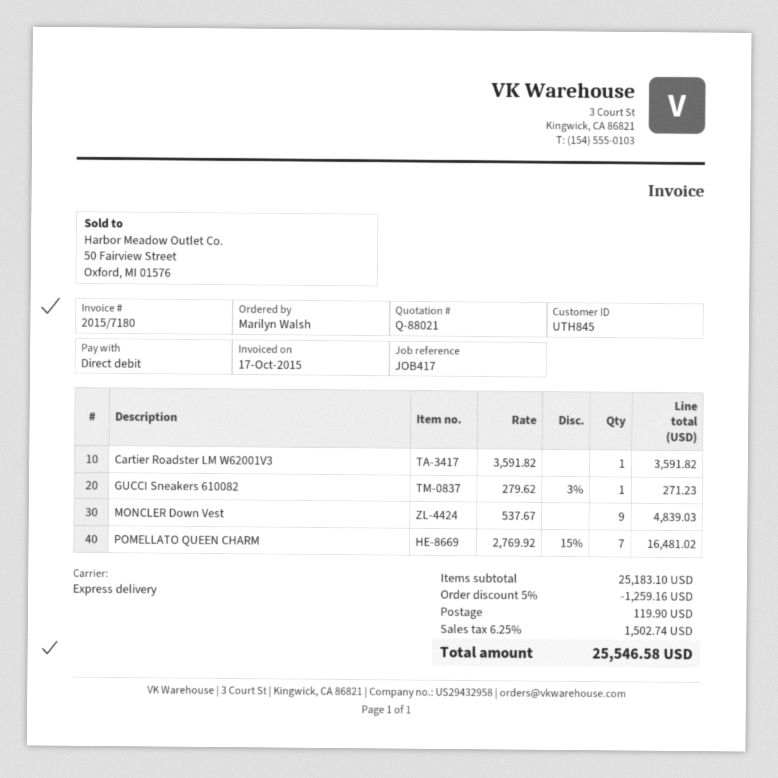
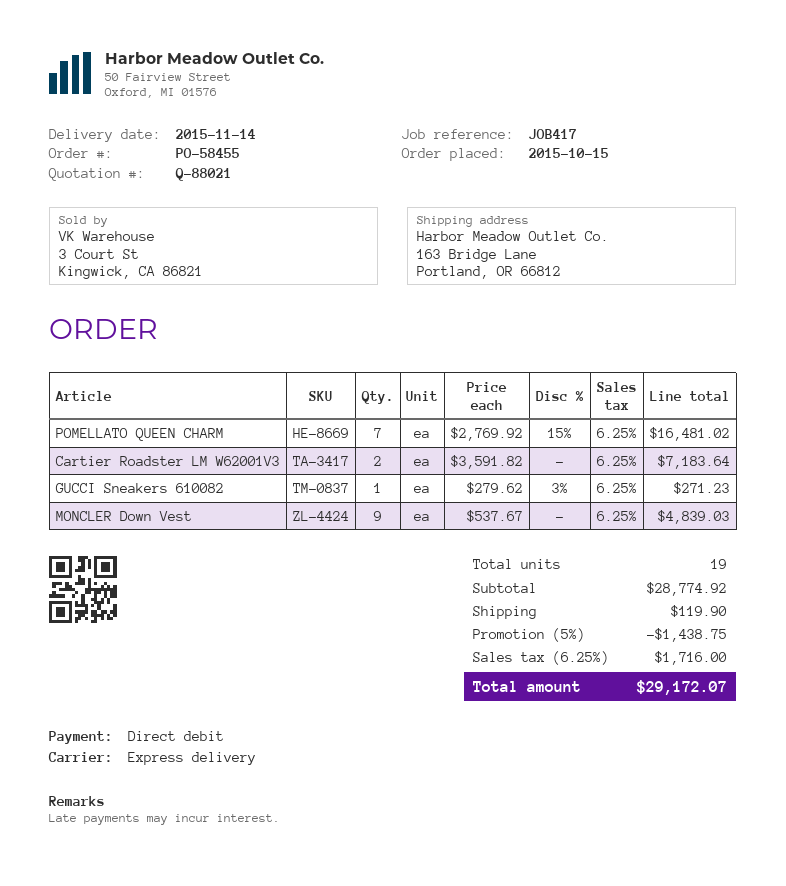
Cartier Roadster LM W62001V3: 1 x 3591.82 = 3591.82 -> 2 x 3591.82 = 7183.64
subtotal: 25183.10 -> 28774.92
discount: 5% = 1259.16 -> 5% = 1438.75
tax: 6.25% = 1502.74 -> 6.25% = 1716.00
total: 25546.58 -> 29172.07

